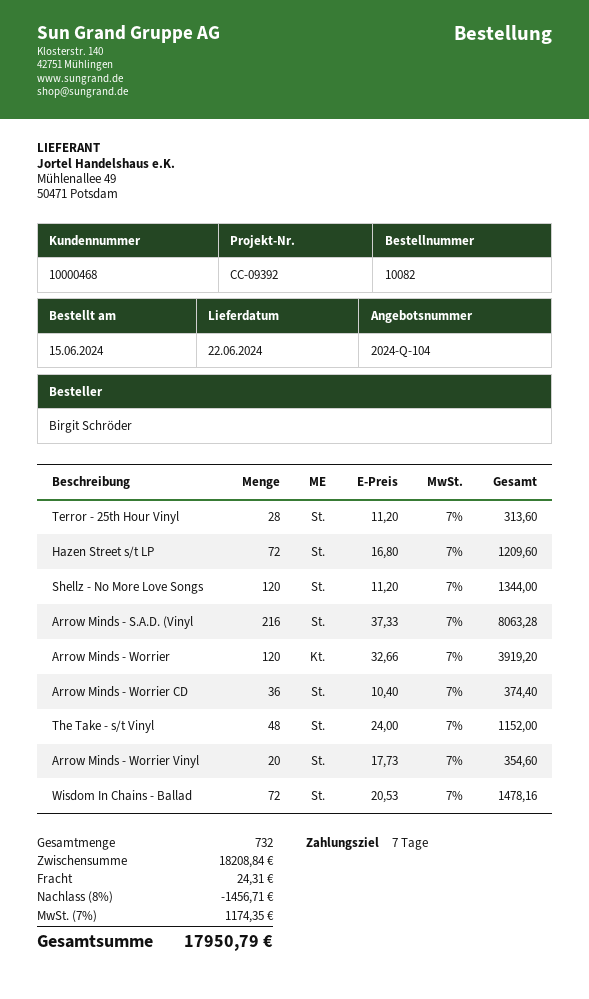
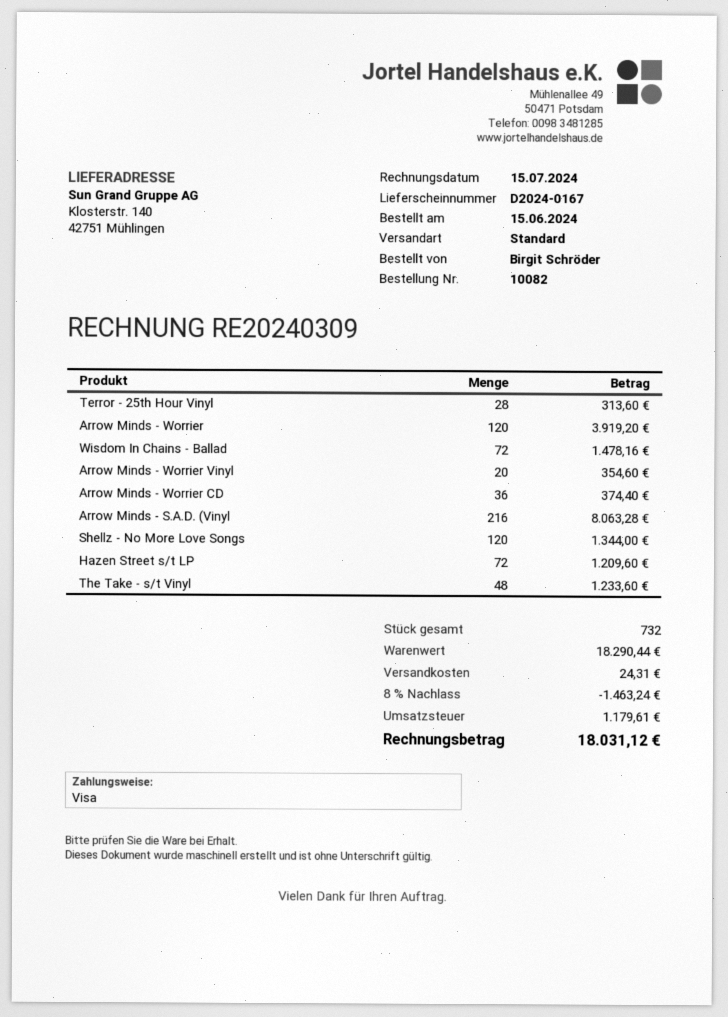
The Take - s/t Vinyl: 48 for 1152.00 -> 48 for 1233.60
subtotal: 18208.84 -> 18290.44
discount: 8% = 1456.71 -> 8% = 1463.24
tax: 1174.35 -> 1179.61
total: 17950.79 -> 18031.12

